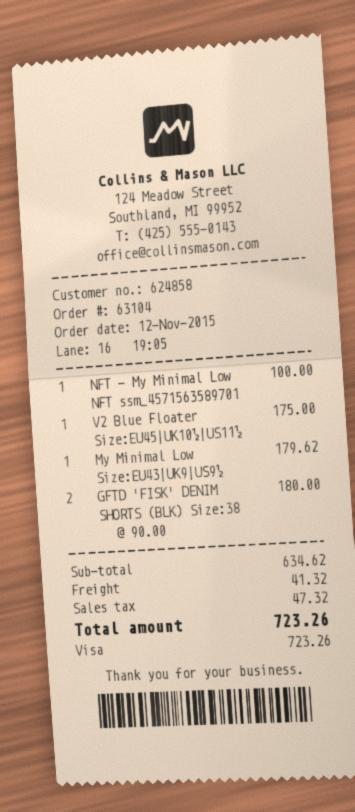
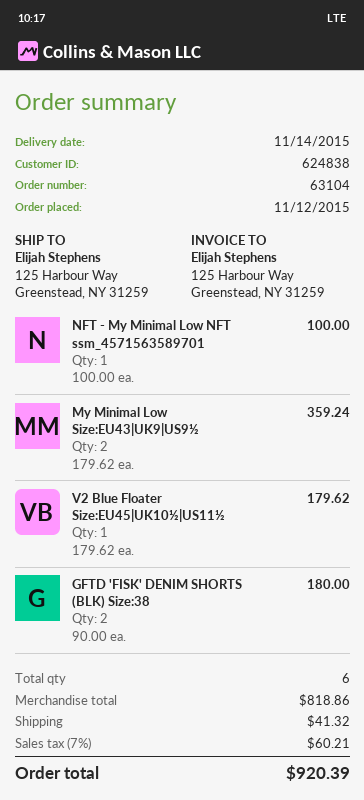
customer number: 624858 -> 624838
V2 Blue Floater Size:EU45|UK10½|US11½: 1 x 175.00 = 175.00 -> 1 x 179.62 = 179.62
My Minimal Low Size:EU43|UK9|US9½: 1 x 179.62 = 179.62 -> 2 x 179.62 = 359.24
subtotal: 634.62 -> 818.86
tax: 47.32 -> 60.21
total: 723.26 -> 920.39

